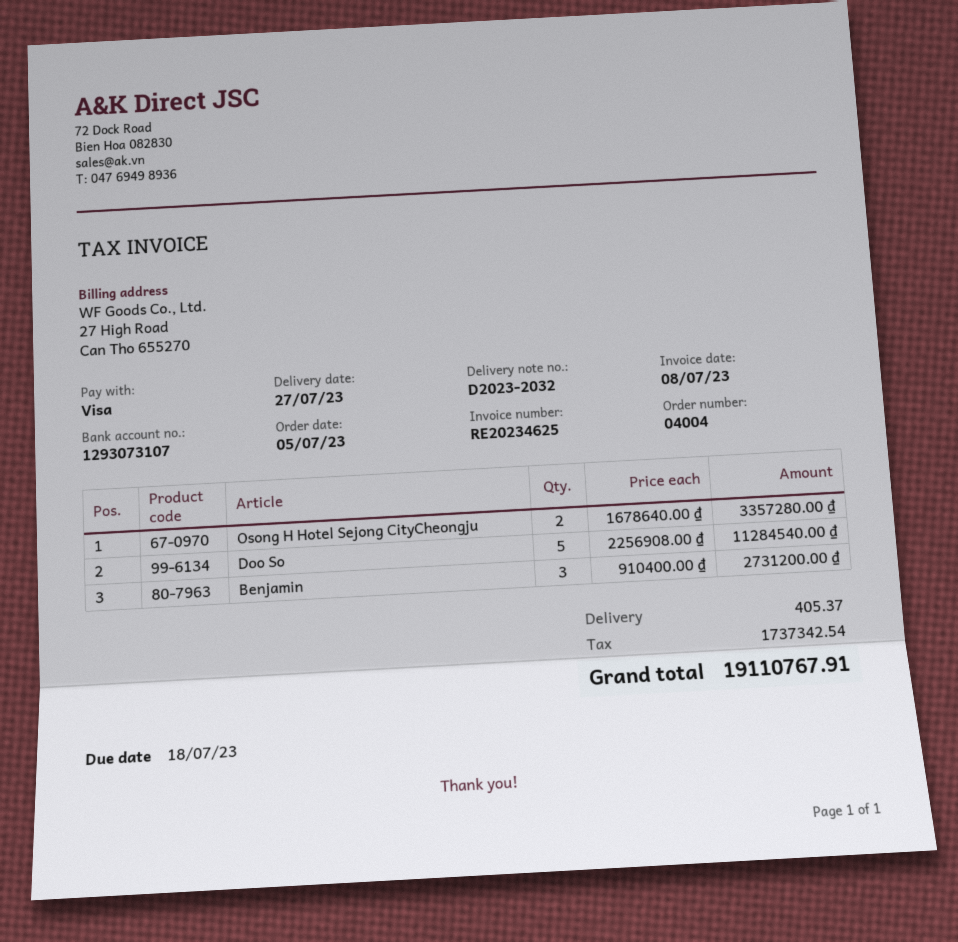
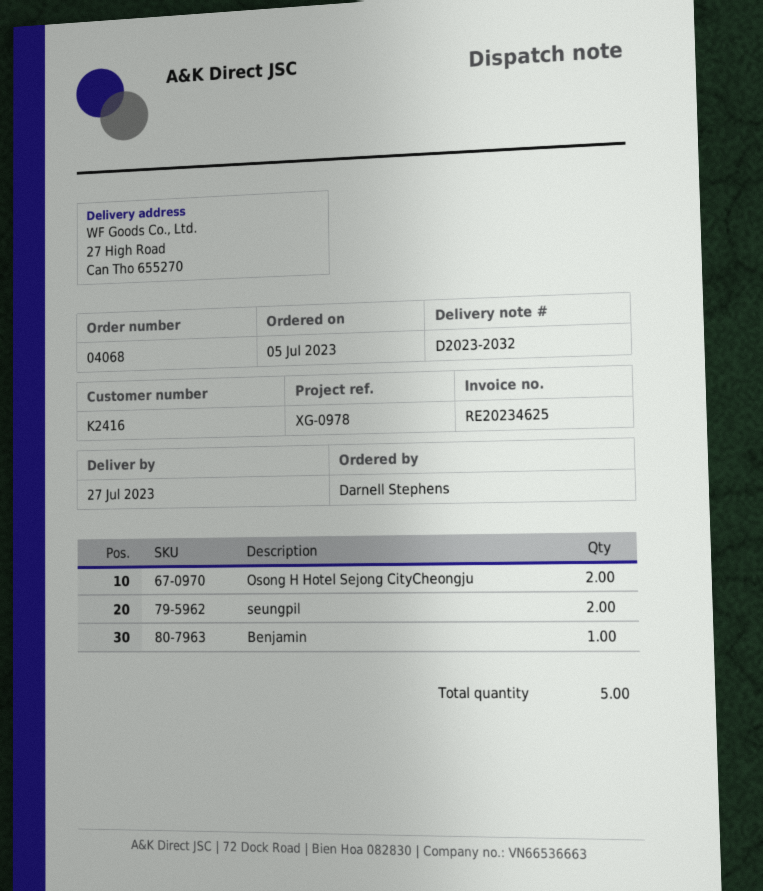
order number: 04004 -> 04068
Doo So: 5 -> none
Benjamin: 3 -> 1
seungpil: none -> 2

